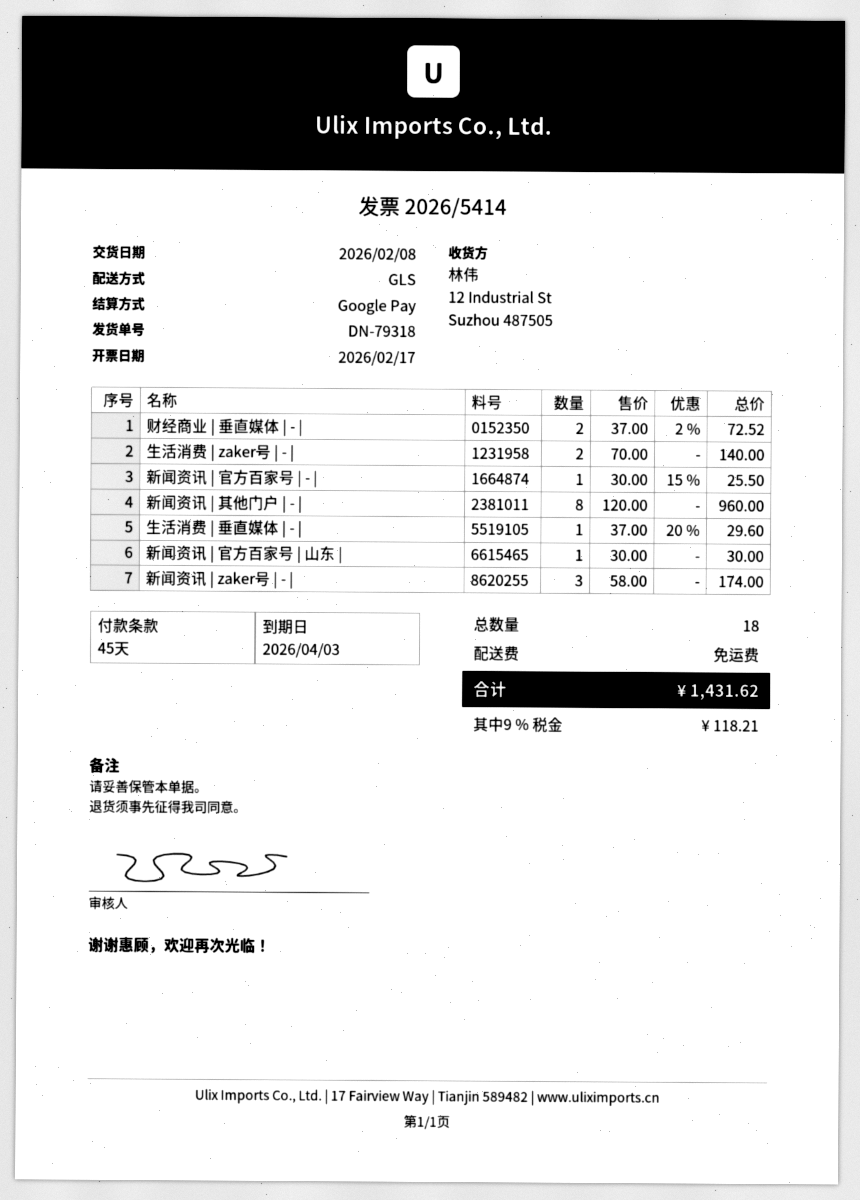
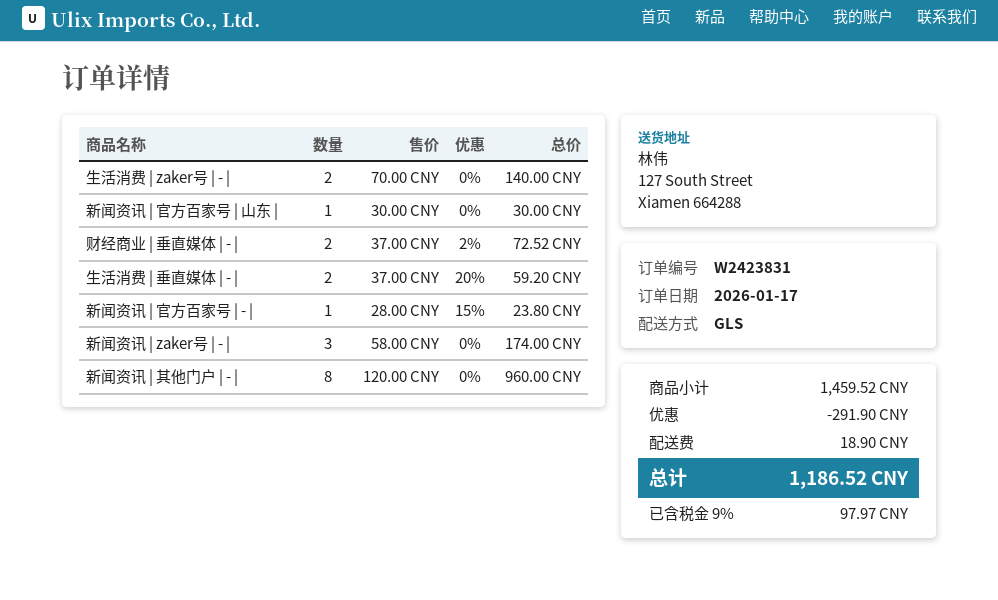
ship to: 12 Industrial St, Suzhou 487505 -> 127 South Street, Xiamen 664288
新闻资讯 | 官方百家号 | - |: 1 x 30.00 - 15% = 25.50 -> 1 x 28.00 - 15% = 23.80
生活消费 | 垂直媒体 | - |: 1 x 37.00 - 20% = 29.60 -> 2 x 37.00 - 20% = 59.20
discount: none -> 291.90
shipping: 0.00 -> 18.90
tax: 9% = 118.21 -> 9% = 97.97
total: 1431.62 -> 1186.52

